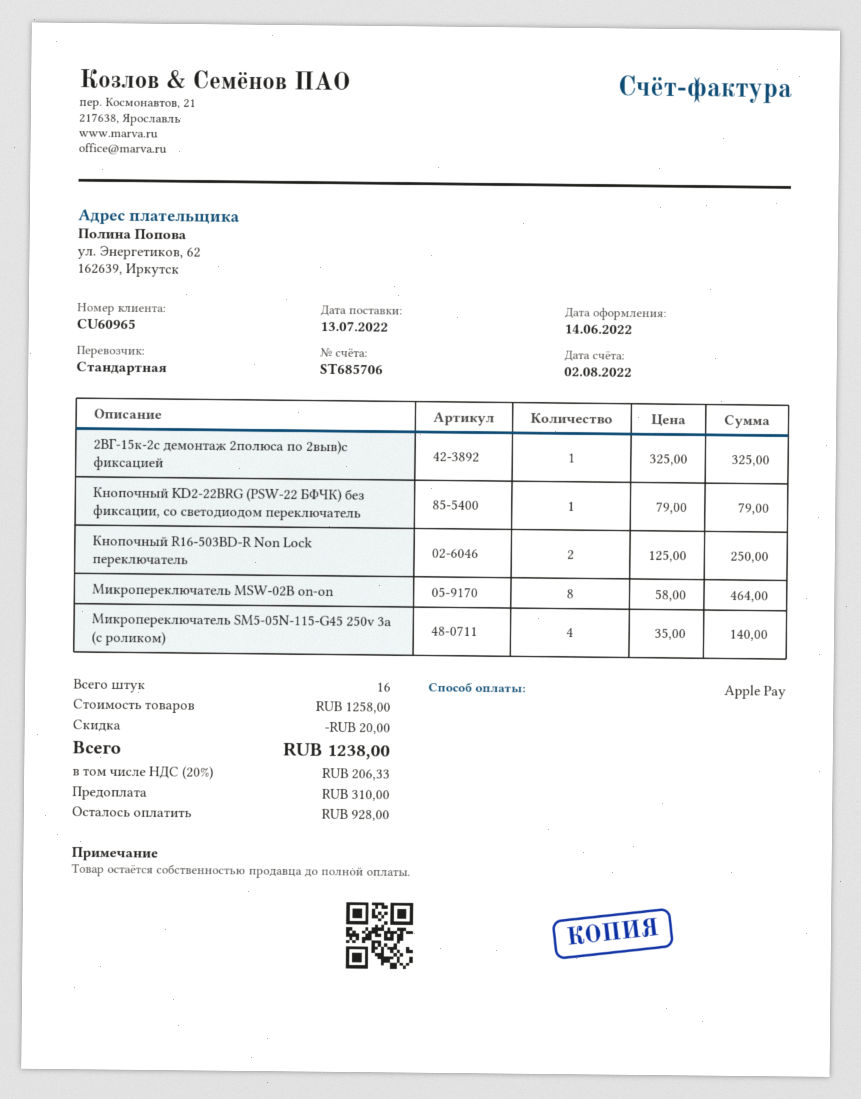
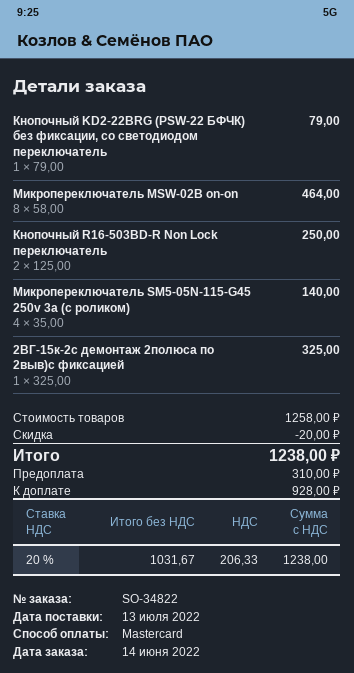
payment method: Apple Pay -> Mastercard

